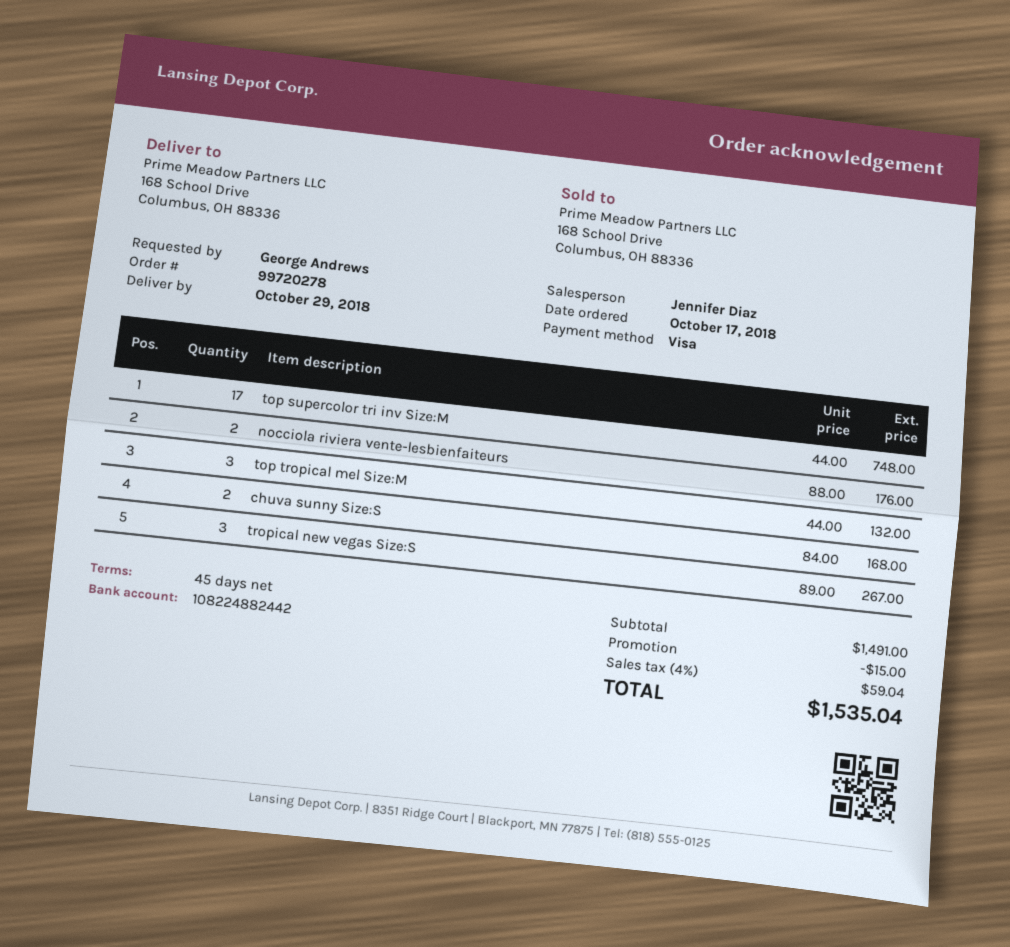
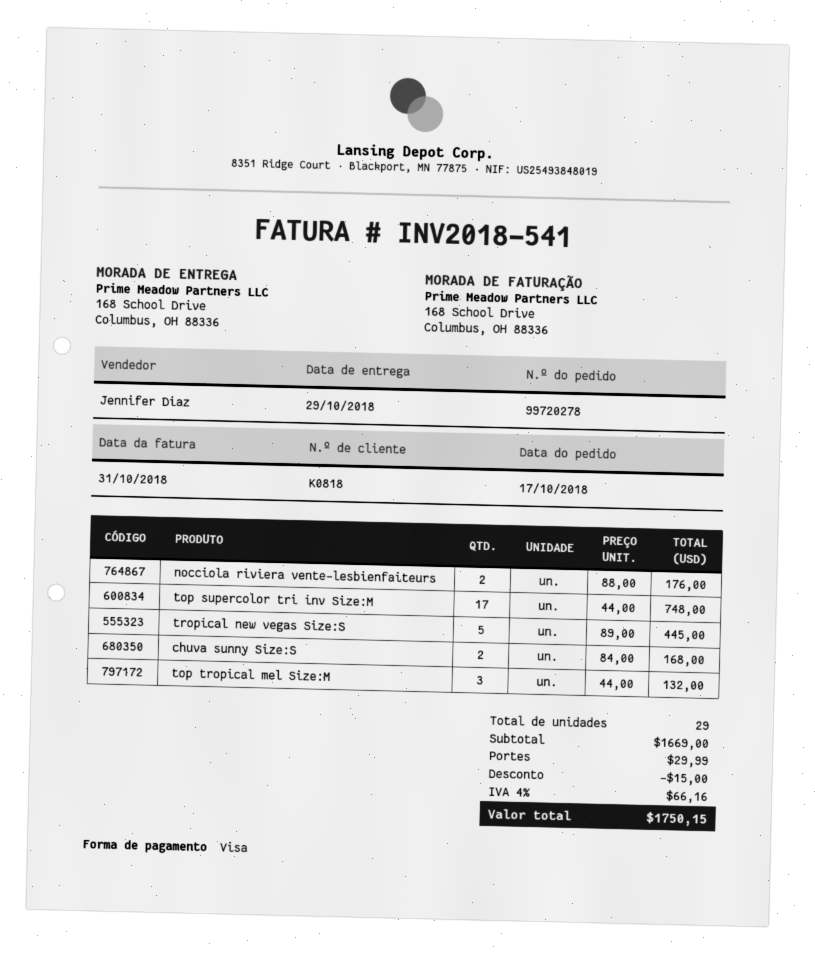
tropical new vegas Size:S: 3 x 89.00 = 267.00 -> 5 x 89.00 = 445.00
subtotal: 1491.00 -> 1669.00
shipping: none -> 29.99
tax: 4% = 59.04 -> 4% = 66.16
total: 1535.04 -> 1750.15

